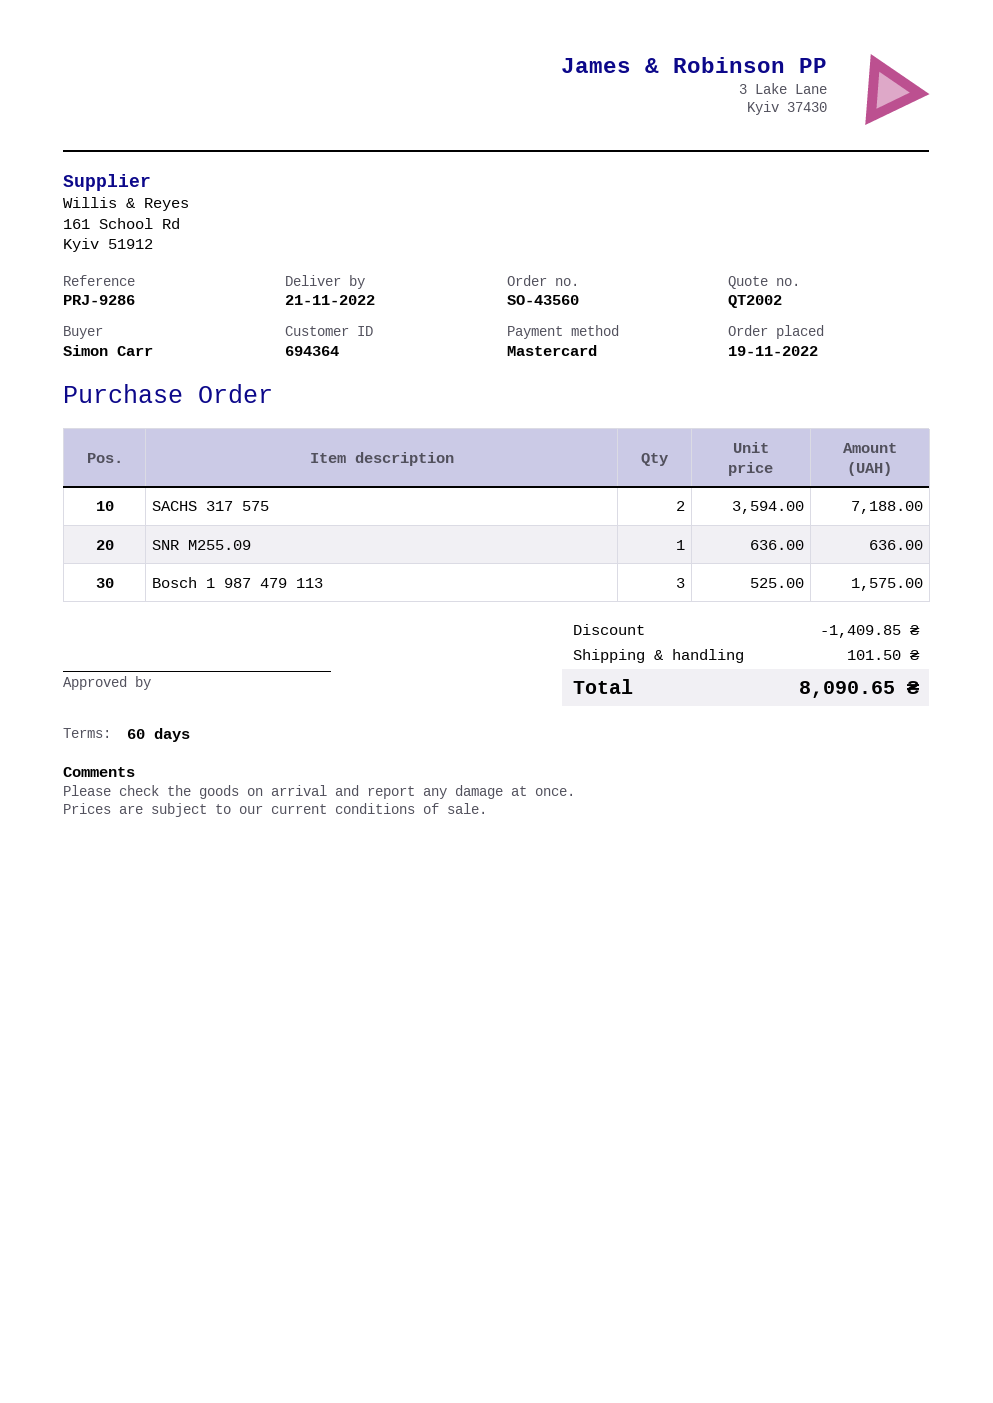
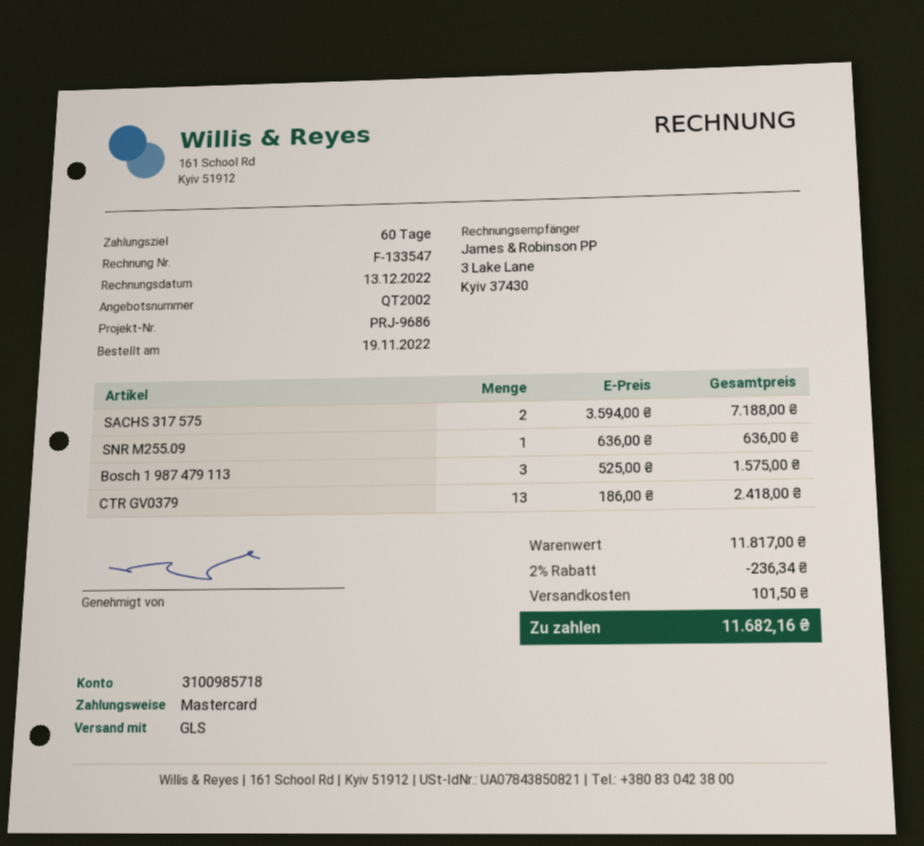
reference: PRJ-9286 -> PRJ-9686
CTR GV0379: none -> 13 x 186.00 = 2418.00
discount: 1409.85 -> 236.34
total: 8090.65 -> 11682.16

